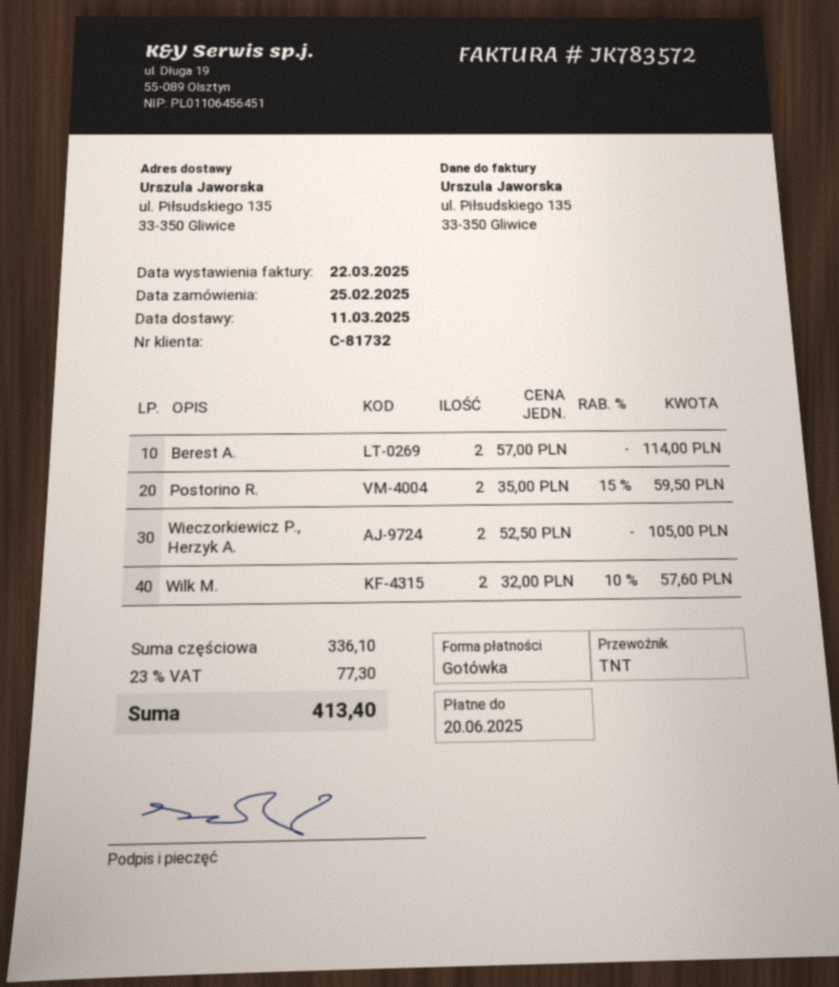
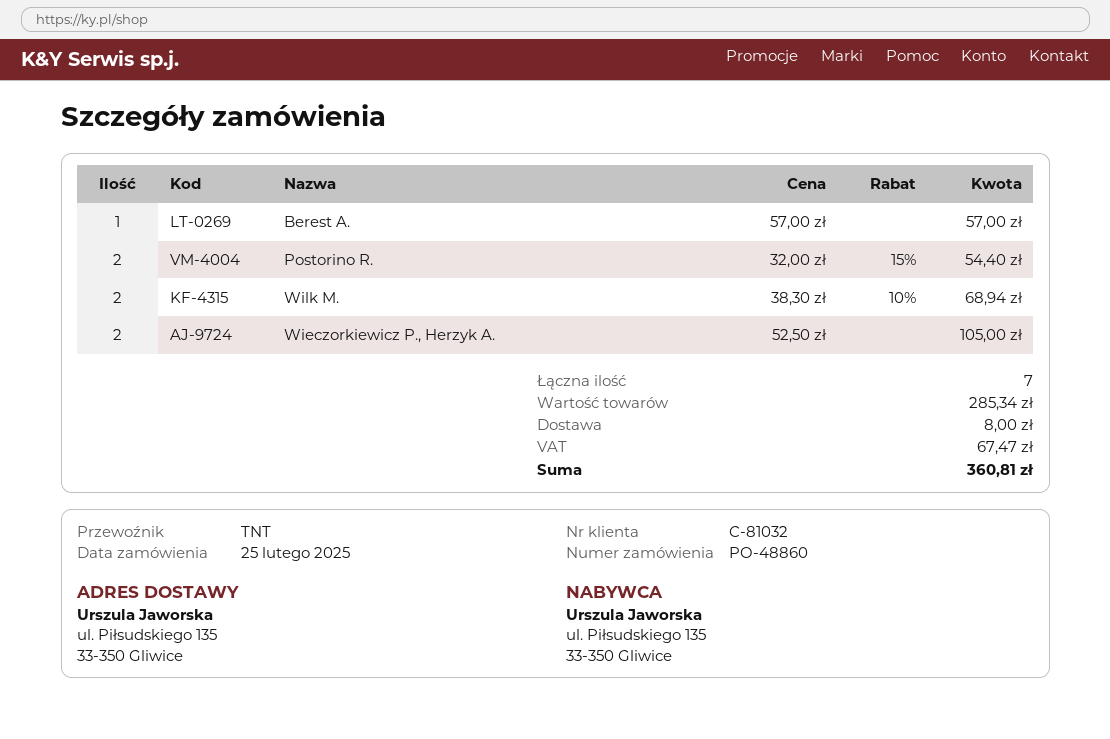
customer number: C-81732 -> C-81032
Berest A.: 2 x 57.00 = 114.00 -> 1 x 57.00 = 57.00
Postorino R.: 2 x 35.00 - 15% = 59.50 -> 2 x 32.00 - 15% = 54.40
Wilk M.: 2 x 32.00 - 10% = 57.60 -> 2 x 38.30 - 10% = 68.94
subtotal: 336.10 -> 285.34
shipping: none -> 8.00
tax: 77.30 -> 67.47
total: 413.40 -> 360.81

